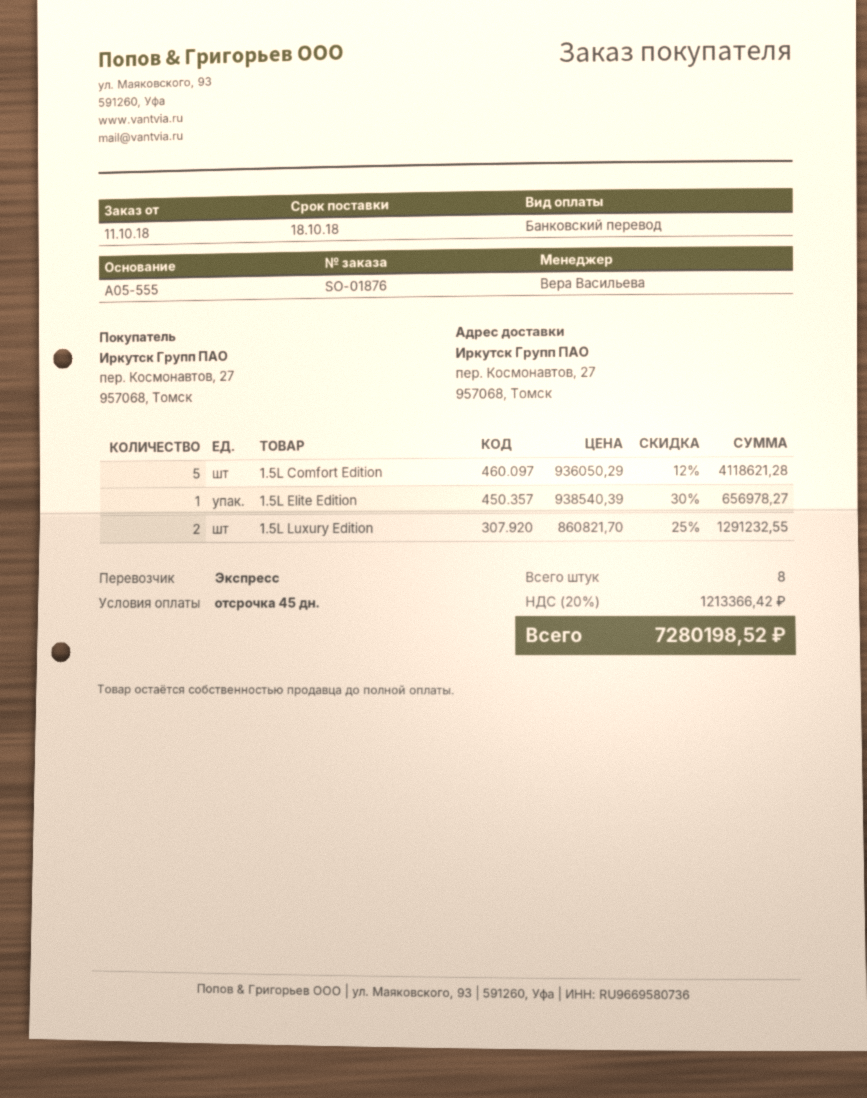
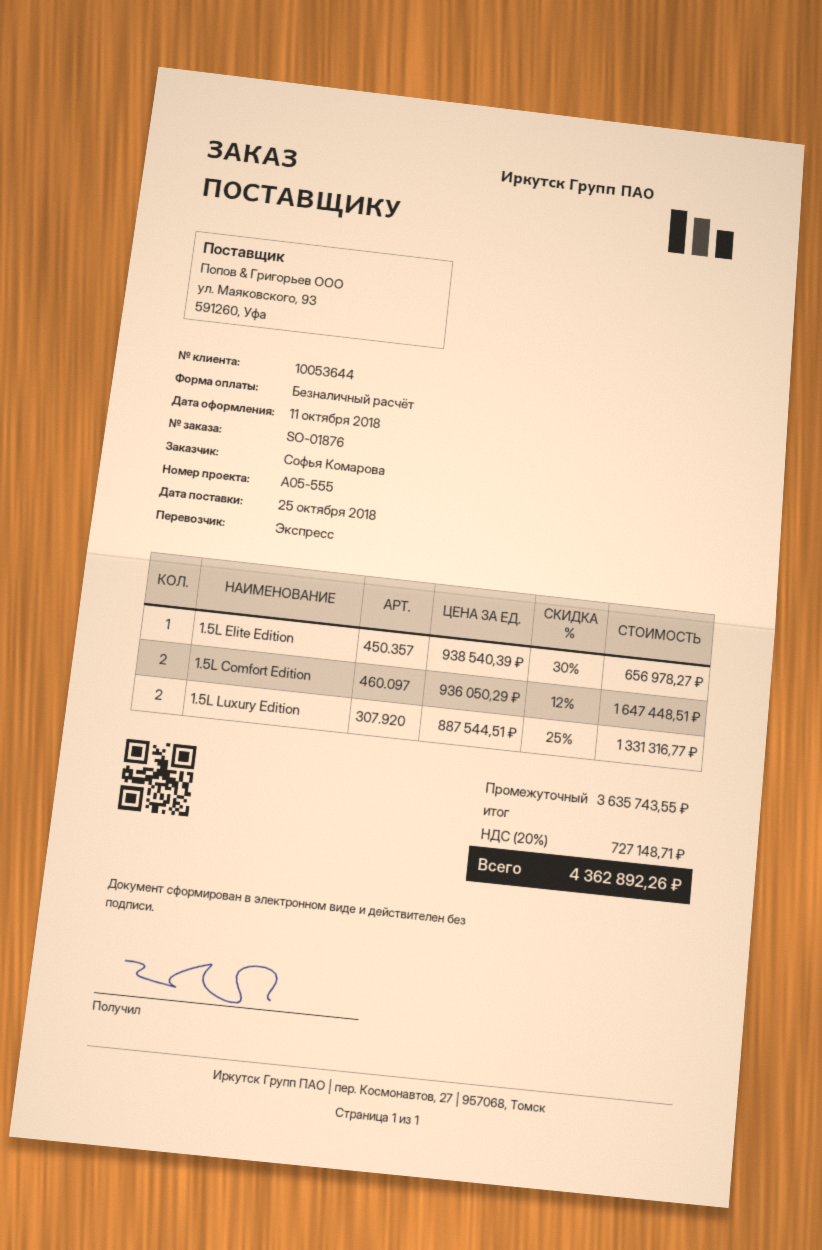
delivery date: 2018-10-18 -> 2018-10-25
1.5L Comfort Edition: 5 x 936050.29 - 12% = 4118621.28 -> 2 x 936050.29 - 12% = 1647448.51
1.5L Luxury Edition: 2 x 860821.70 - 25% = 1291232.55 -> 2 x 887544.51 - 25% = 1331316.77
tax: 20% = 1213366.42 -> 20% = 727148.71
total: 7280198.52 -> 4362892.26

